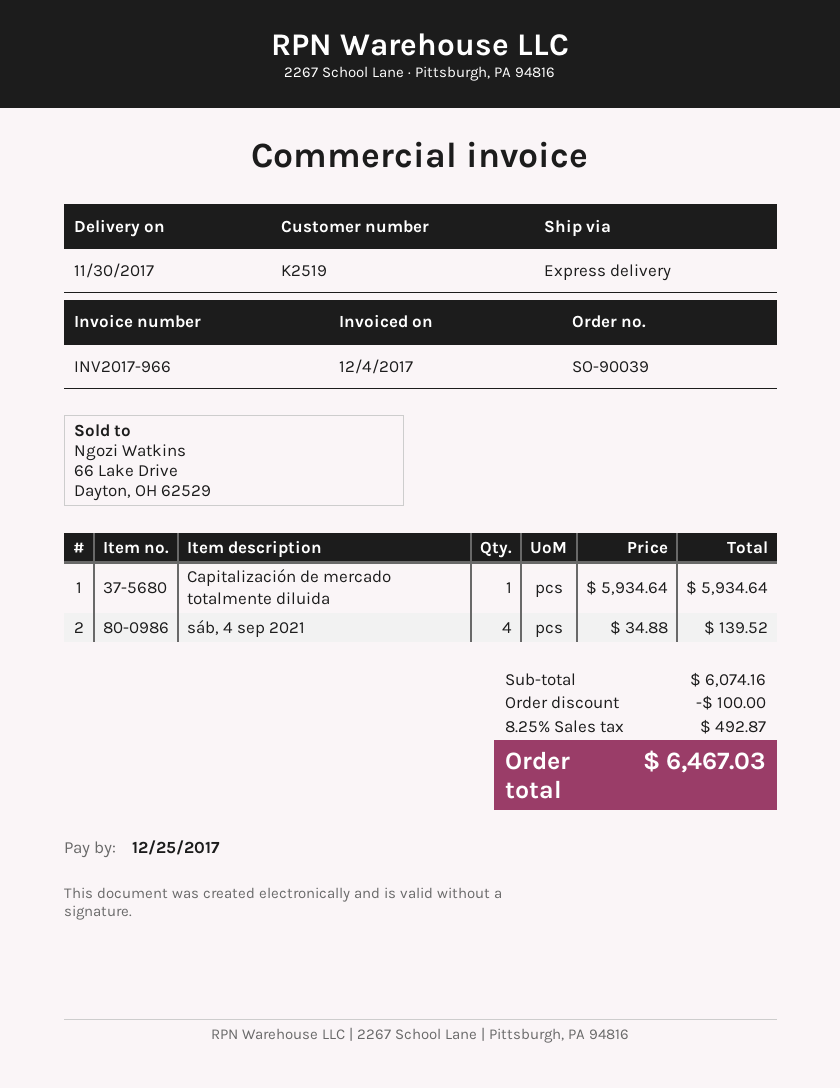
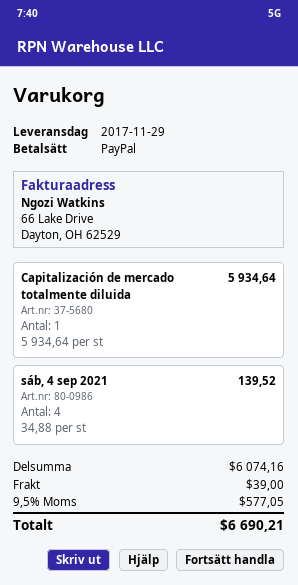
delivery date: 2017-11-30 -> 2017-11-29
discount: 100.00 -> none
shipping: none -> 39.00
tax: 8.25% = 492.87 -> 9.5% = 577.05
total: 6467.03 -> 6690.21

